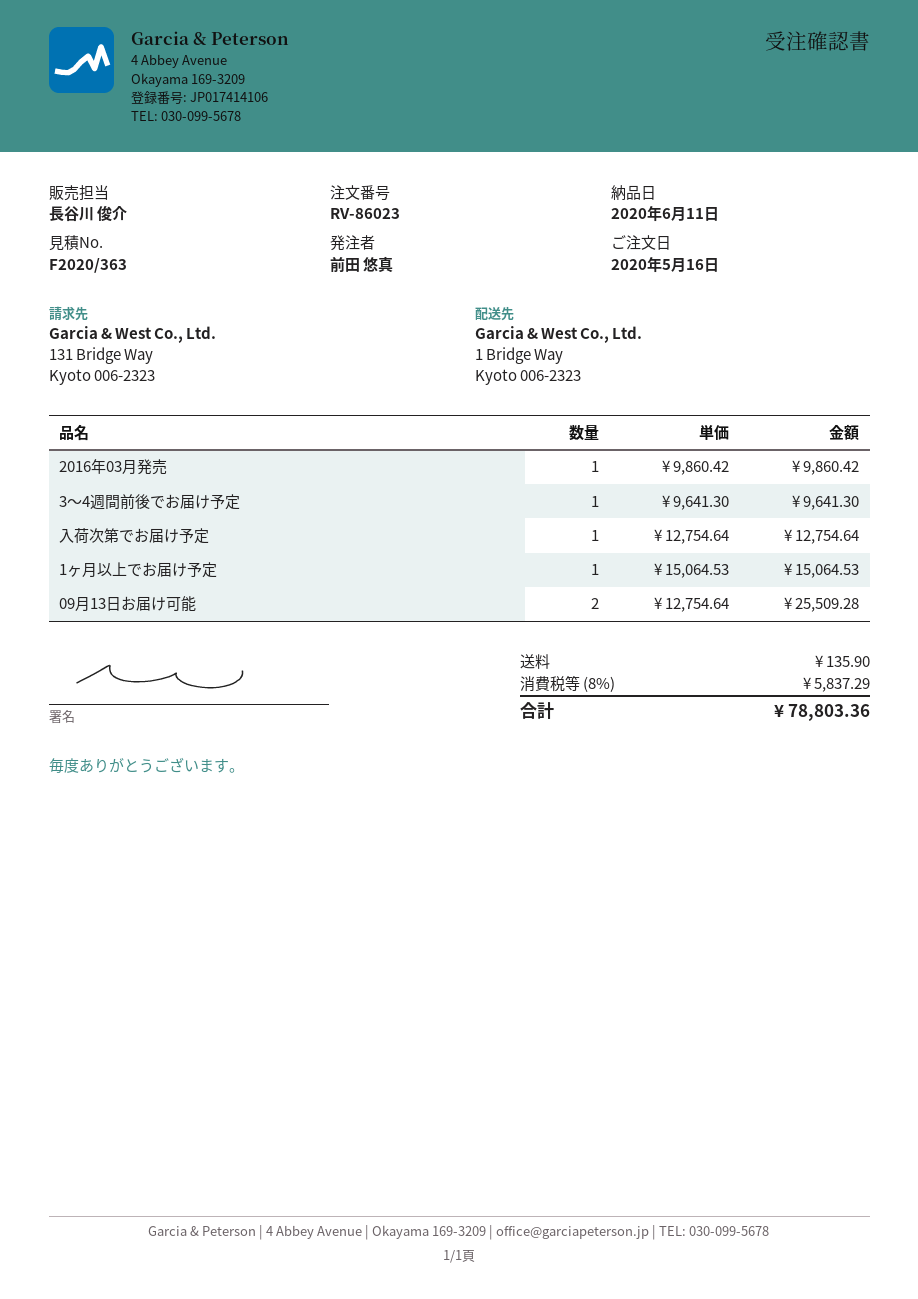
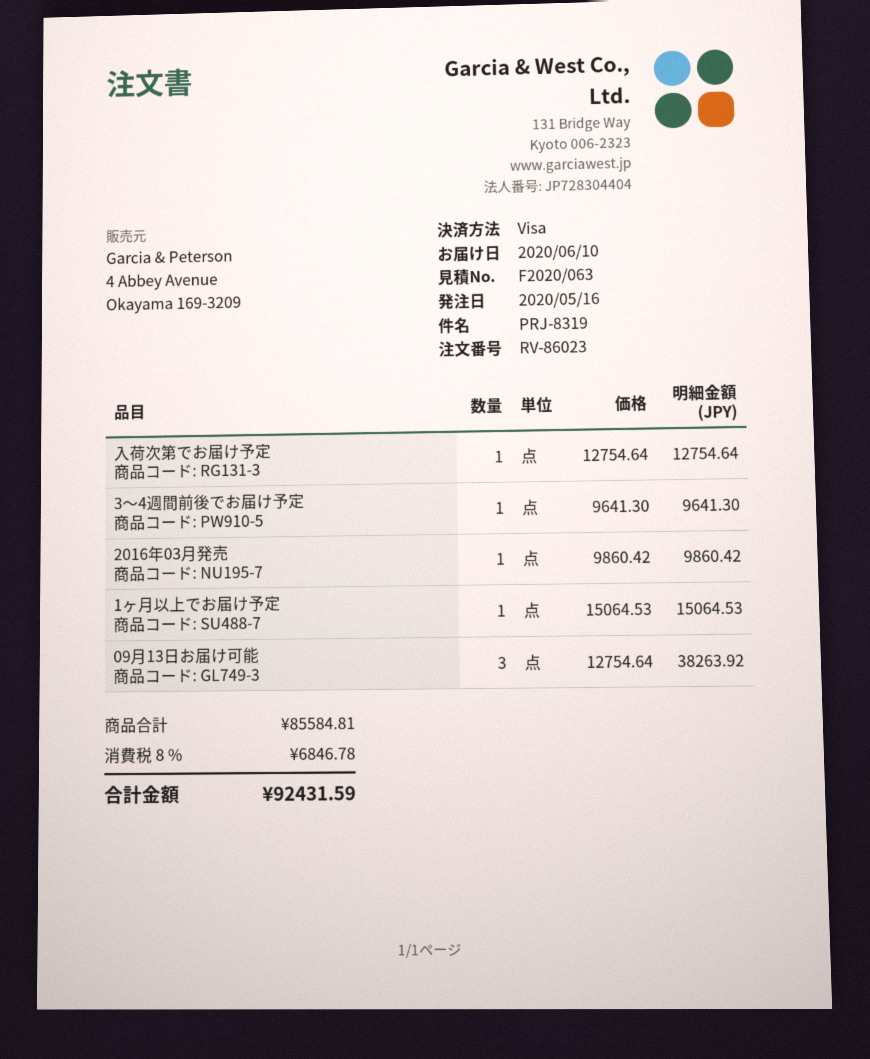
quote number: F2020/363 -> F2020/063
delivery date: 2020-06-11 -> 2020-06-10
09月13日お届け可能: 2 x 12754.64 = 25509.28 -> 3 x 12754.64 = 38263.92
shipping: 135.90 -> none
tax: 8% = 5837.29 -> 8% = 6846.78
total: 78803.36 -> 92431.59

